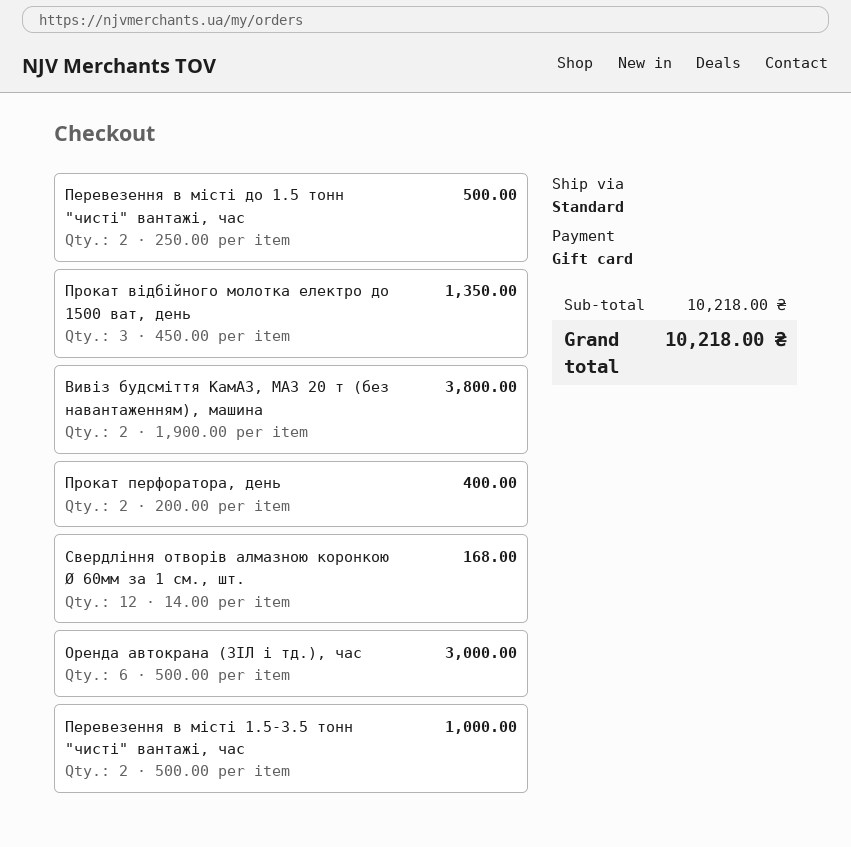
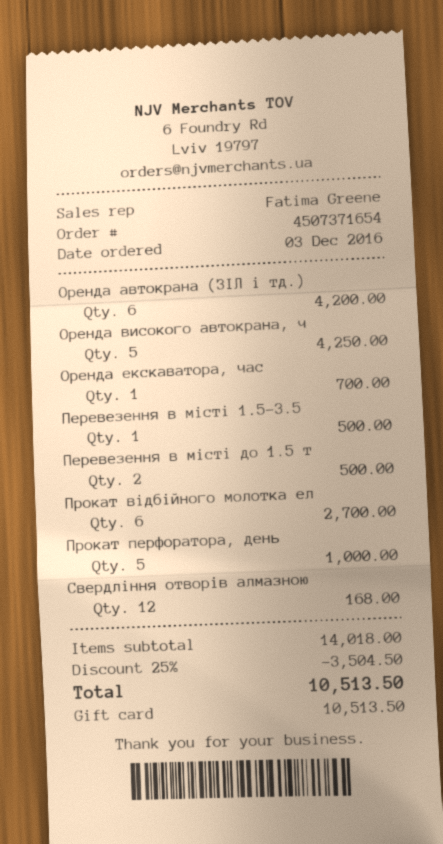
Прокат відбійного молотка електро до 1500 ват, день: 3 for 1350.00 -> 6 for 2700.00
Вивіз будсміття КамАЗ, МАЗ 20 т (без навантаженням), машина: 2 for 3800.00 -> none
Прокат перфоратора, день: 2 for 400.00 -> 5 for 1000.00
Оренда автокрана (ЗІЛ і тд.), час: 6 for 3000.00 -> 6 for 4200.00
Перевезення в місті 1.5-3.5 тонн "чисті" вантажі, час: 2 for 1000.00 -> 1 for 500.00
Оренда високого автокрана, ч: none -> 5 for 4250.00
Оренда екскаватора, час: none -> 1 for 700.00
subtotal: 10218.00 -> 14018.00
discount: none -> 25% = 3504.50
total: 10218.00 -> 10513.50

